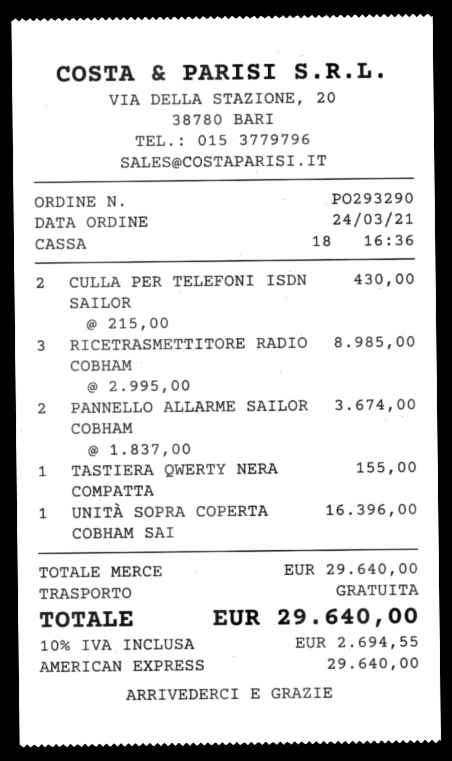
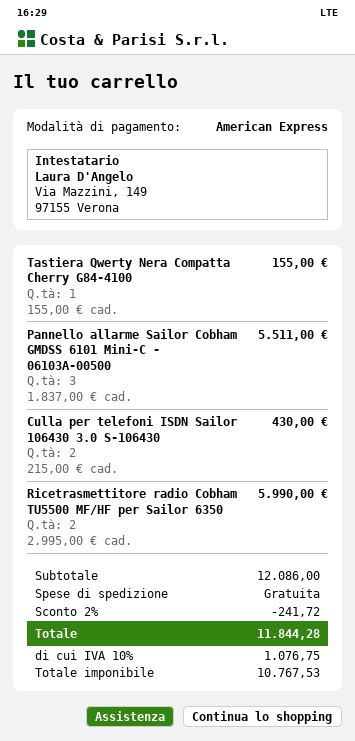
RICETRASMETTITORE RADIO COBHAM: 3 x 2995.00 = 8985.00 -> 2 x 2995.00 = 5990.00
PANNELLO ALLARME SAILOR COBHAM: 2 x 1837.00 = 3674.00 -> 3 x 1837.00 = 5511.00
UNITÀ SOPRA COPERTA COBHAM SAI: 1 x 16396.00 = 16396.00 -> none
subtotal: 29640.00 -> 12086.00
discount: none -> 2% = 241.72
tax: 10% = 2694.55 -> 10% = 1076.75
total: 29640.00 -> 11844.28

